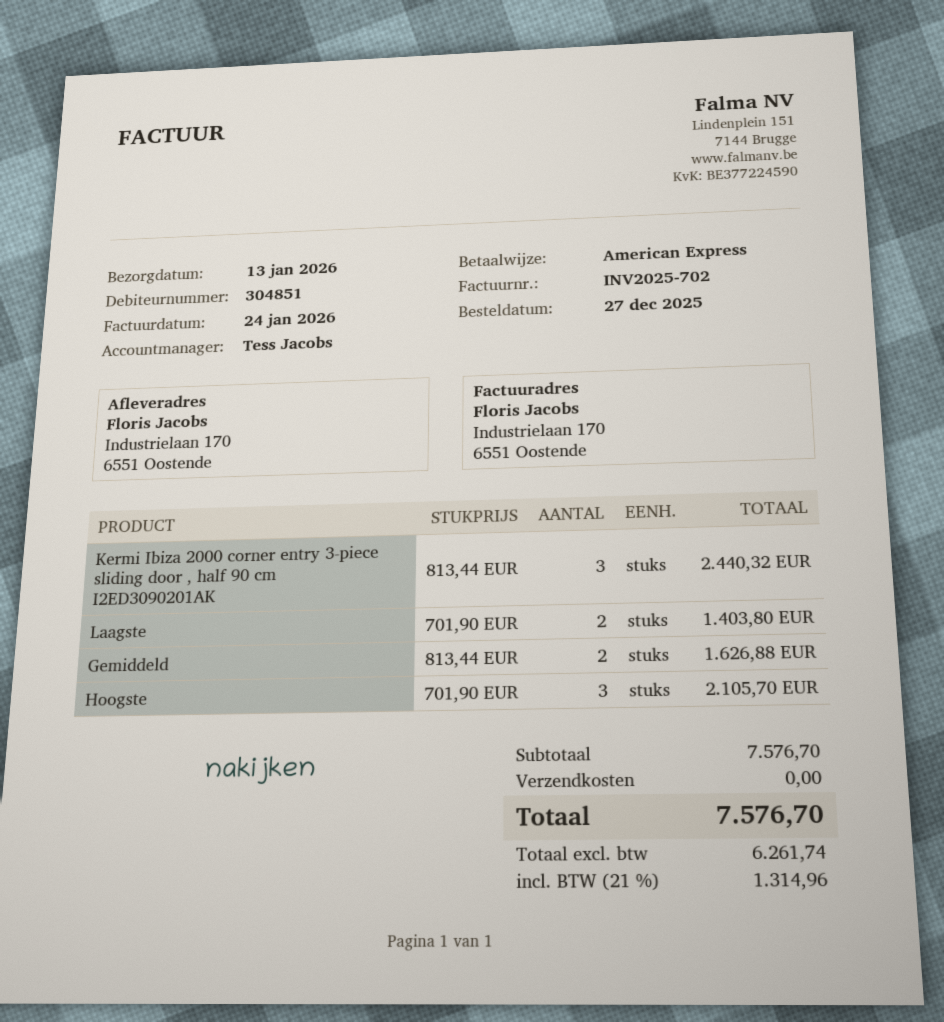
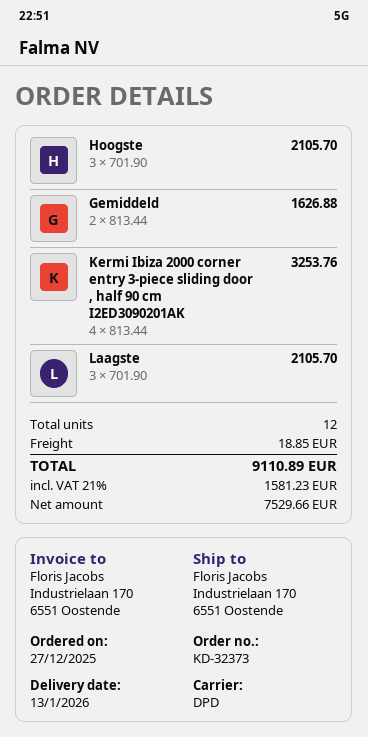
Kermi Ibiza 2000 corner entry 3-piece sliding door , half 90 cm I2ED3090201AK: 3 x 813.44 = 2440.32 -> 4 x 813.44 = 3253.76
Laagste: 2 x 701.90 = 1403.80 -> 3 x 701.90 = 2105.70
shipping: 0.00 -> 18.85
net: 6261.74 -> 7529.66
tax: 21% = 1314.96 -> 21% = 1581.23
total: 7576.70 -> 9110.89

